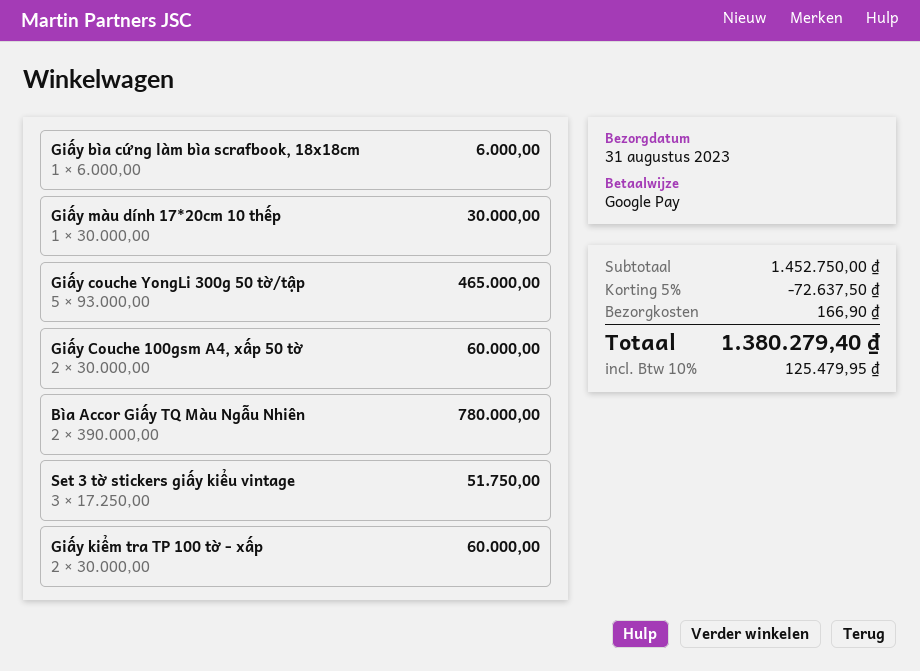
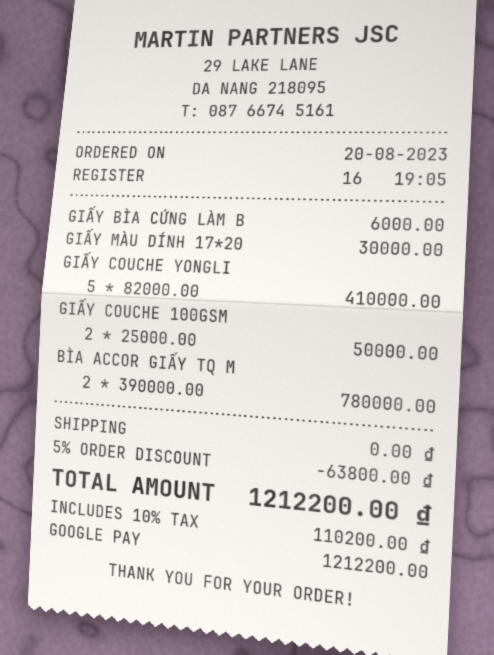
Giấy couche YongLi 300g 50 tờ/tập: 5 x 93000.00 = 465000.00 -> 5 x 82000.00 = 410000.00
Giấy Couche 100gsm A4, xấp 50 tờ: 2 x 30000.00 = 60000.00 -> 2 x 25000.00 = 50000.00
Set 3 tờ stickers giấy kiểu vintage: 3 x 17250.00 = 51750.00 -> none
Giấy kiểm tra TP 100 tờ - xấp: 2 x 30000.00 = 60000.00 -> none
discount: 5% = 72637.50 -> 5% = 63800.00
shipping: 166.90 -> 0.00
tax: 10% = 125479.95 -> 10% = 110200.00
total: 1380279.40 -> 1212200.00

